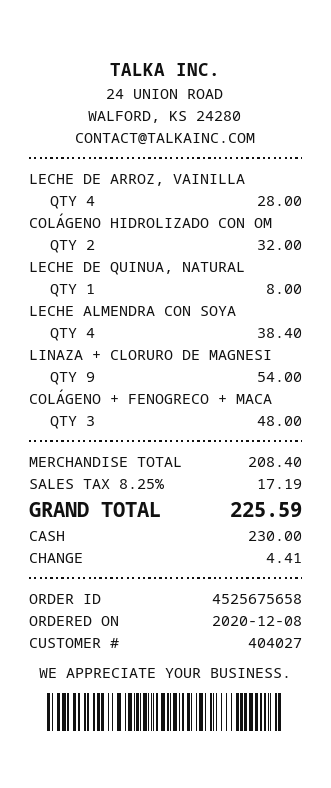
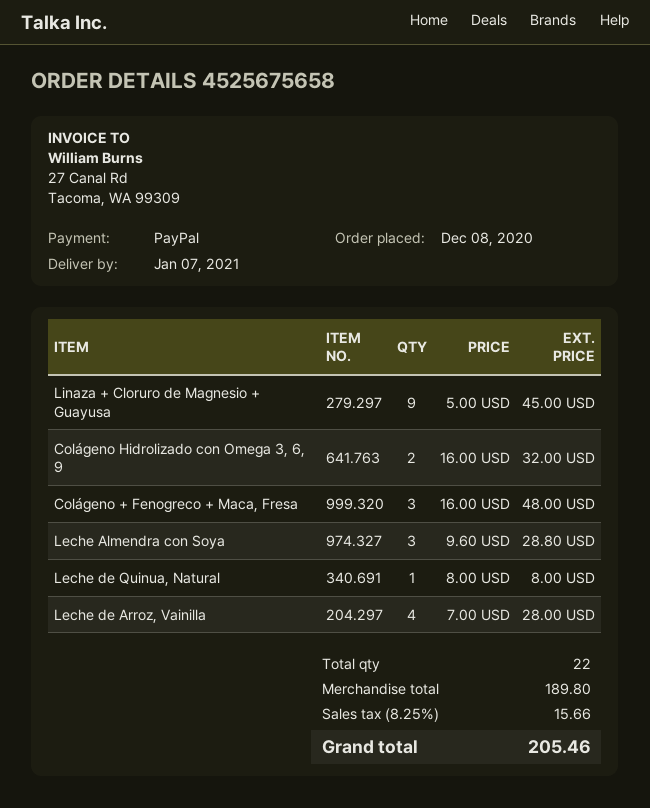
payment method: cash -> PayPal
LECHE ALMENDRA CON SOYA: 4 for 38.40 -> 3 for 28.80
LINAZA + CLORURO DE MAGNESI: 9 for 54.00 -> 9 for 45.00
subtotal: 208.40 -> 189.80
tax: 8.25% = 17.19 -> 8.25% = 15.66
total: 225.59 -> 205.46

